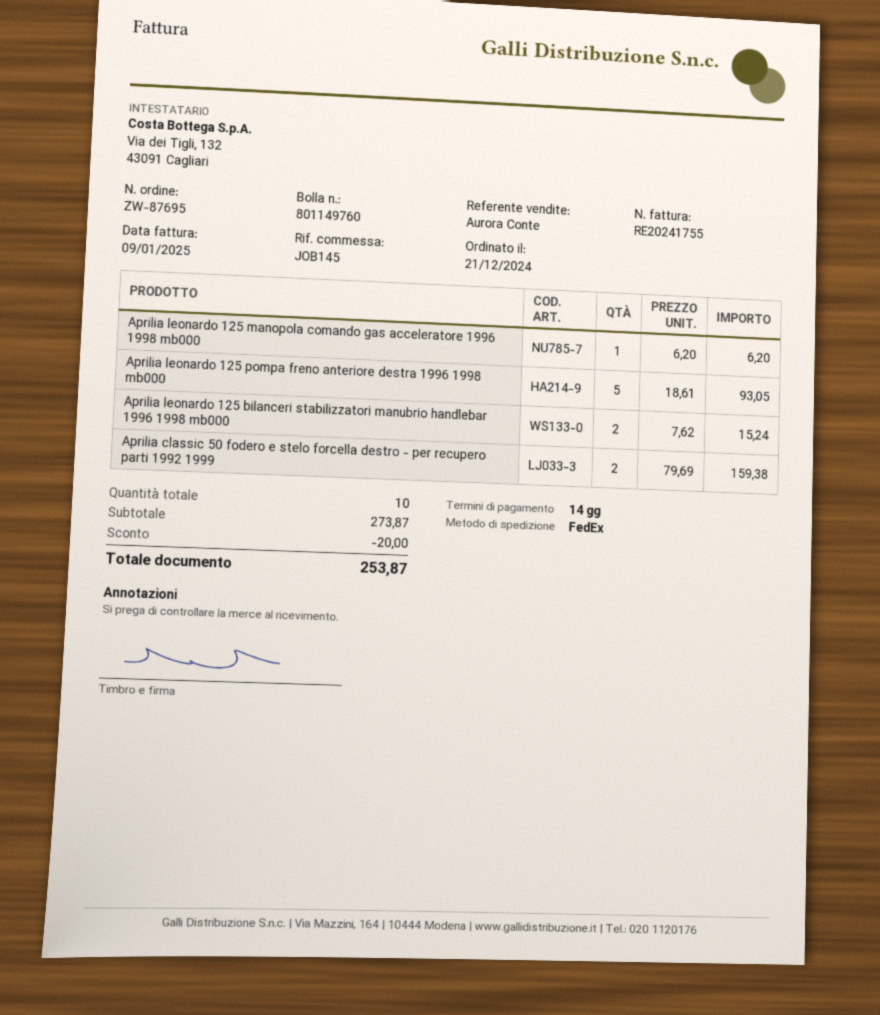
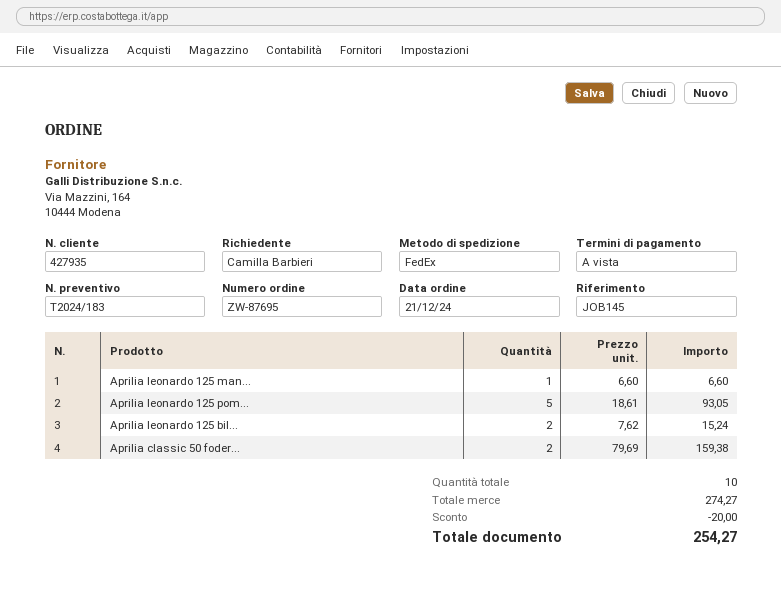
payment terms: 14 days -> on receipt
Aprilia leonardo 125 manopola comando gas acceleratore 1996 1998 mb000: 1 x 6.20 = 6.20 -> 1 x 6.60 = 6.60
subtotal: 273.87 -> 274.27
total: 253.87 -> 254.27

